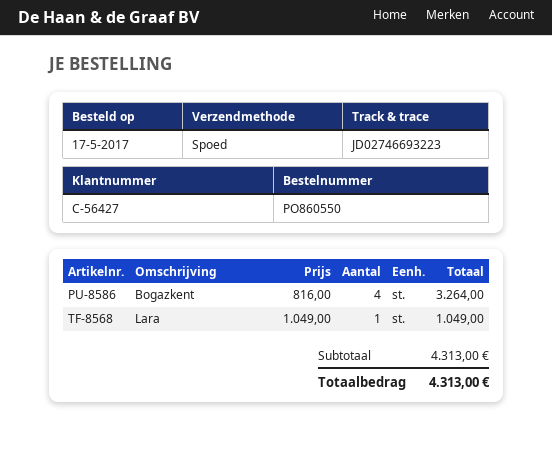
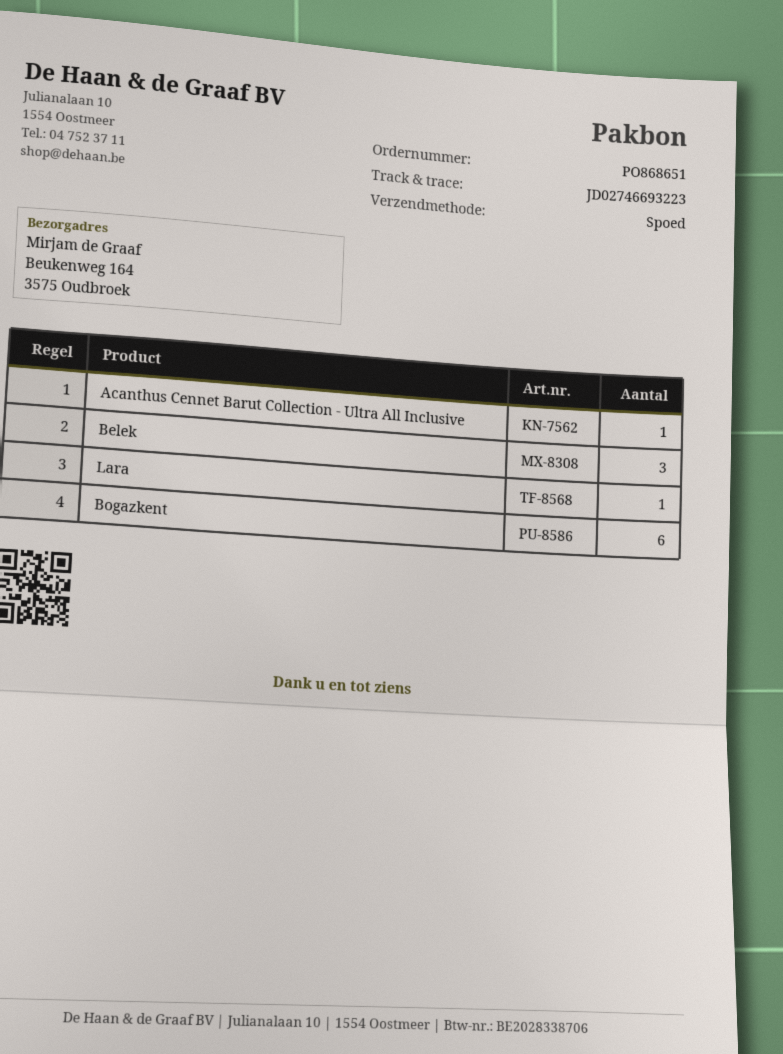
order number: PO860550 -> PO868651
Bogazkent: 4 -> 6
Acanthus Cennet Barut Collection - Ultra All Inclusive: none -> 1
Belek: none -> 3

